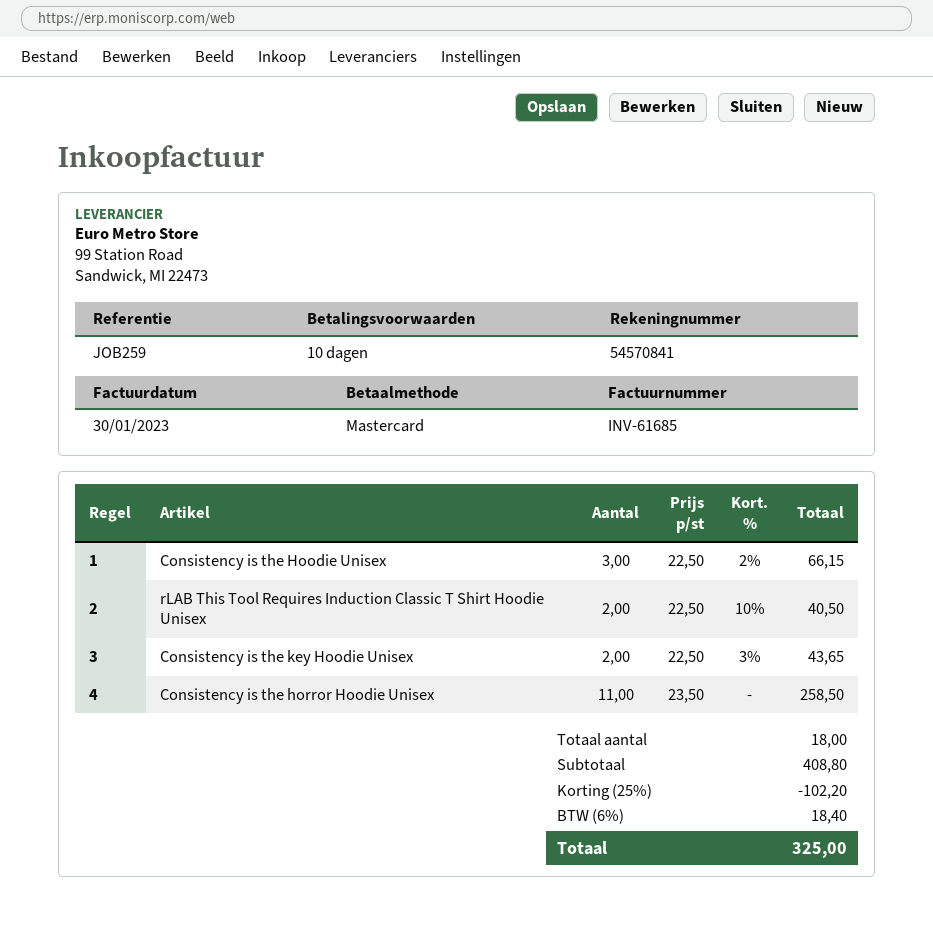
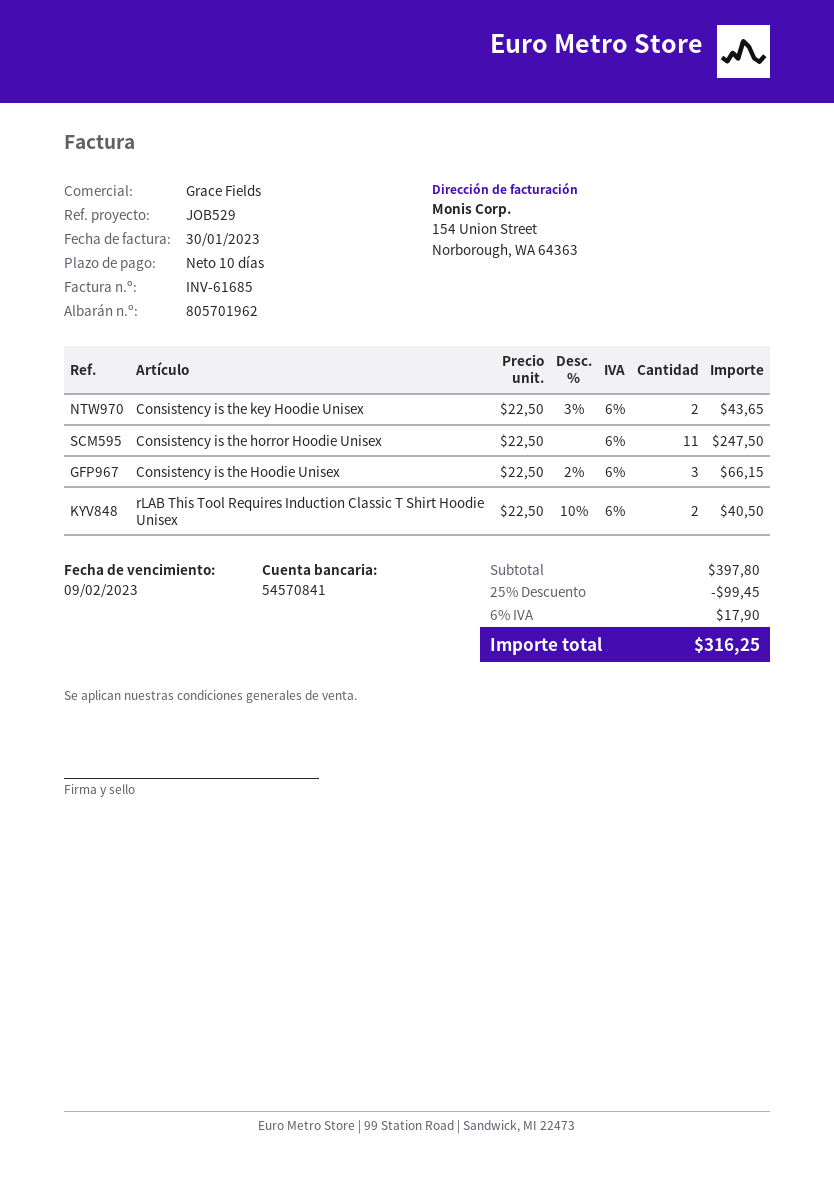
reference: JOB259 -> JOB529
Consistency is the horror Hoodie Unisex: 11 x 23.50 = 258.50 -> 11 x 22.50 = 247.50
subtotal: 408.80 -> 397.80
discount: 25% = 102.20 -> 25% = 99.45
tax: 6% = 18.40 -> 6% = 17.90
total: 325.00 -> 316.25

